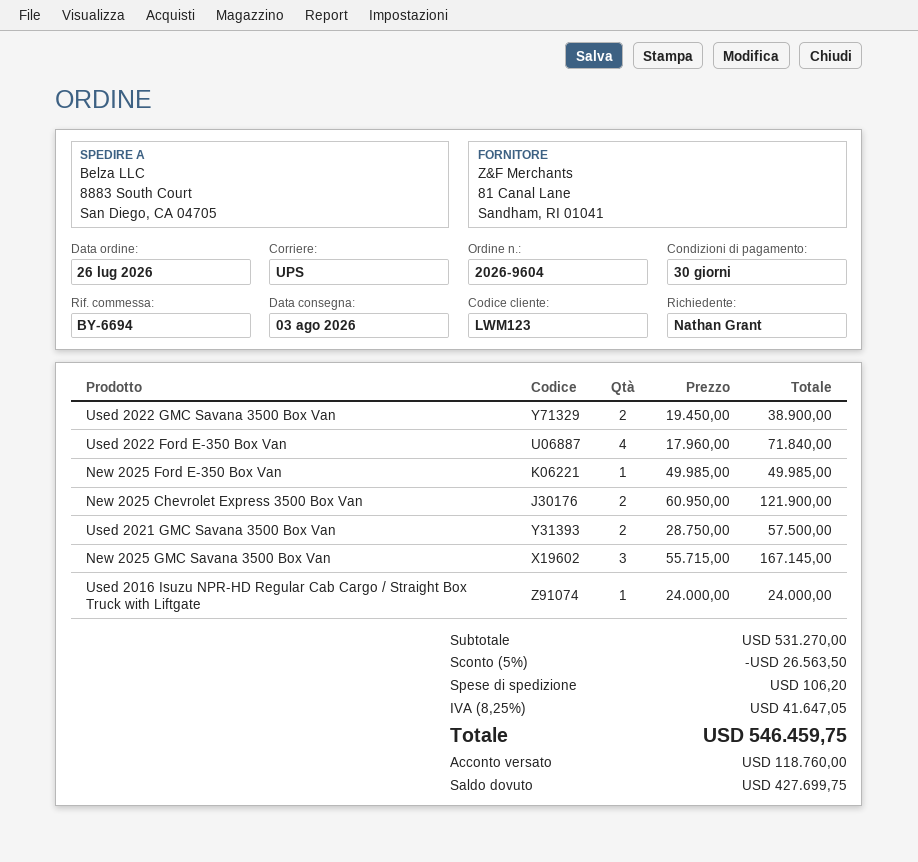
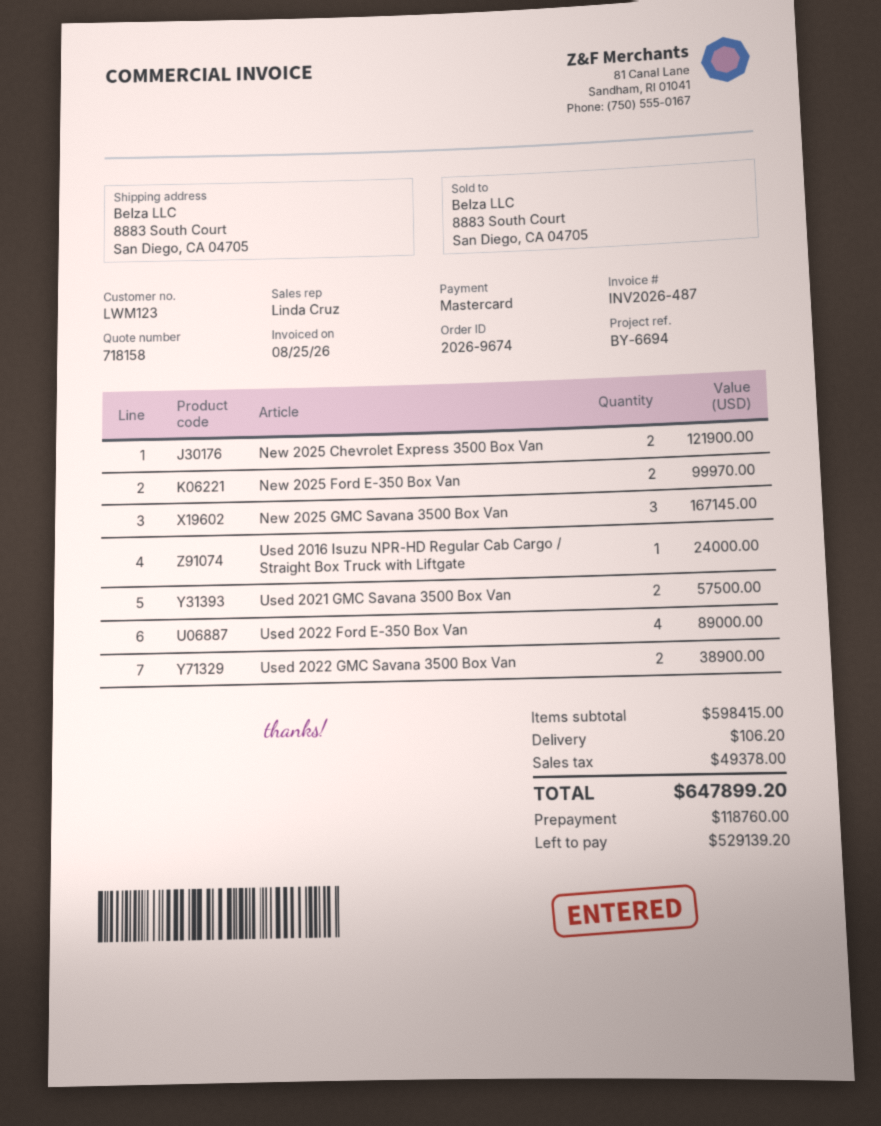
order number: 2026-9604 -> 2026-9674
Used 2022 Ford E-350 Box Van: 4 for 71840.00 -> 4 for 89000.00
New 2025 Ford E-350 Box Van: 1 for 49985.00 -> 2 for 99970.00
subtotal: 531270.00 -> 598415.00
discount: 5% = 26563.50 -> none
tax: 41647.05 -> 49378.00
total: 546459.75 -> 647899.20
balance: 427699.75 -> 529139.20

